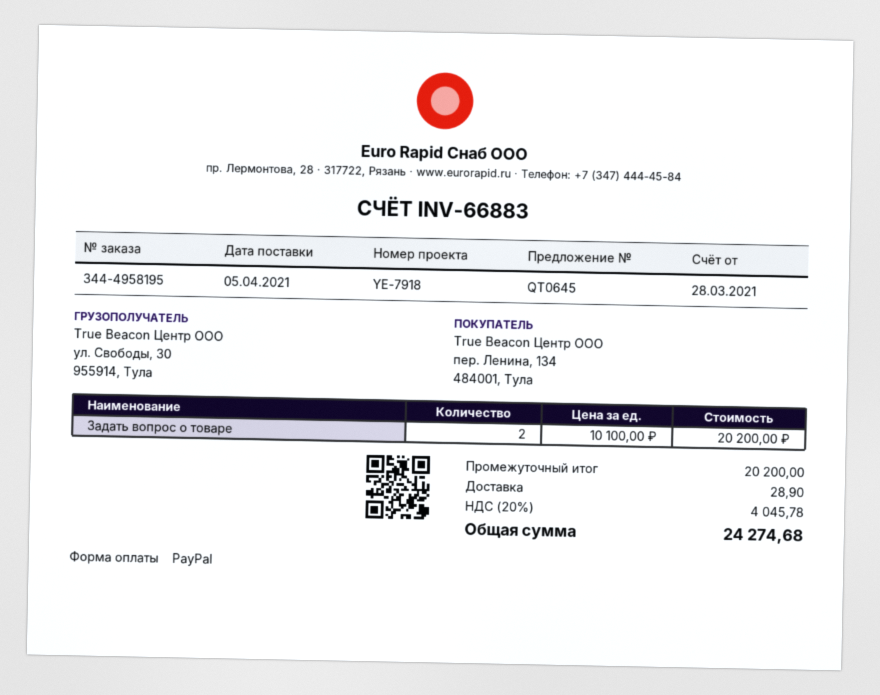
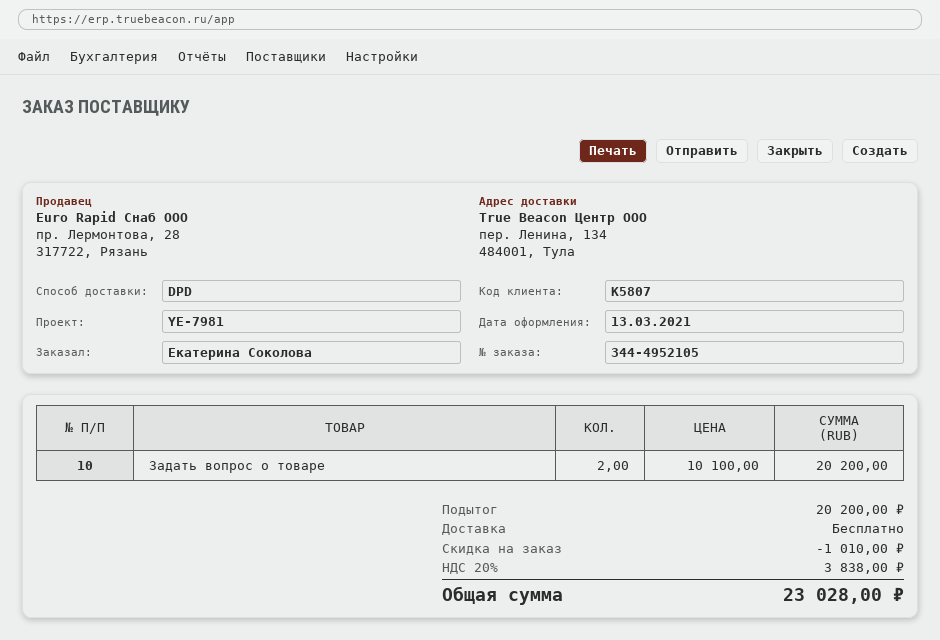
order number: 344-4958195 -> 344-4952105
reference: YE-7918 -> YE-7981
ship to: ул. Свободы, 30, 955914, Тула -> пер. Ленина, 134, 484001, Тула
discount: none -> 1010.00
shipping: 28.90 -> 0.00
tax: 20% = 4045.78 -> 20% = 3838.00
total: 24274.68 -> 23028.00

